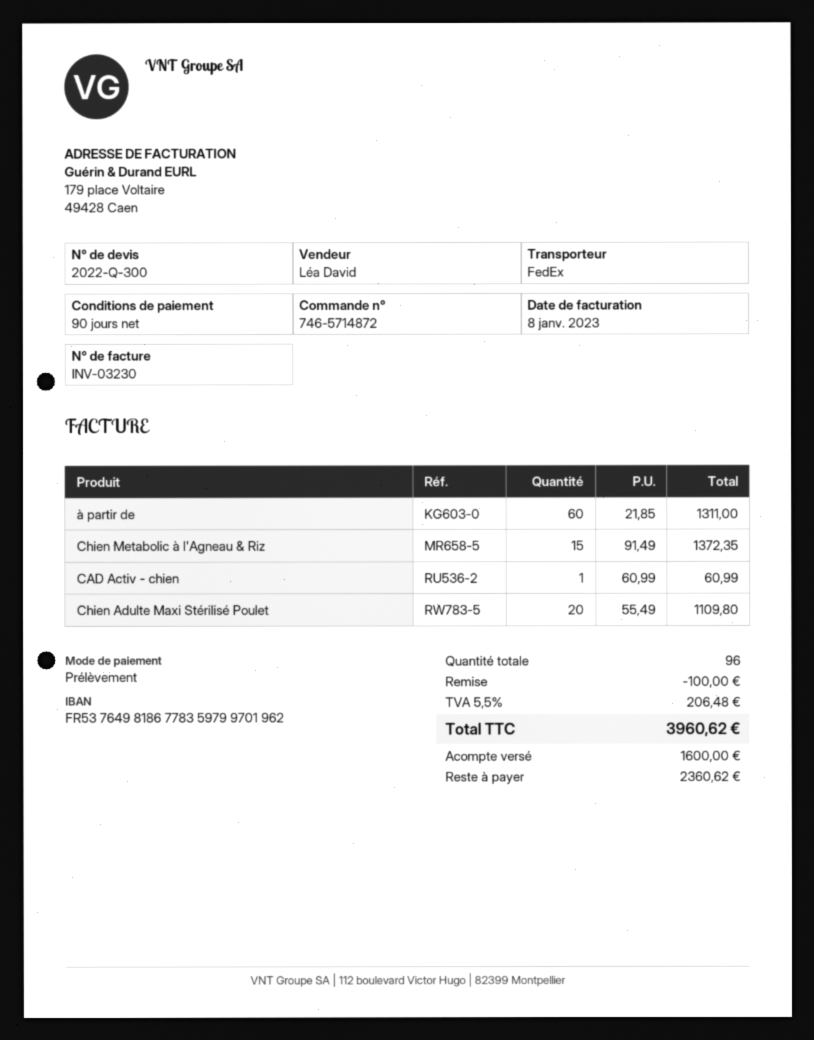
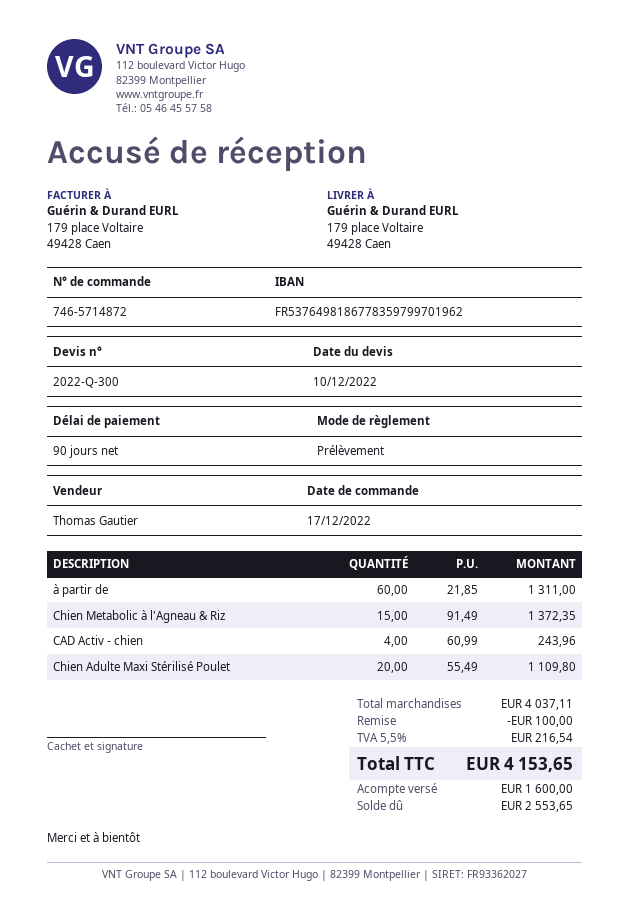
sales rep: Léa David -> Thomas Gautier
CAD Activ - chien: 1 x 60.99 = 60.99 -> 4 x 60.99 = 243.96
tax: 5.5% = 206.48 -> 5.5% = 216.54
total: 3960.62 -> 4153.65
balance: 2360.62 -> 2553.65

